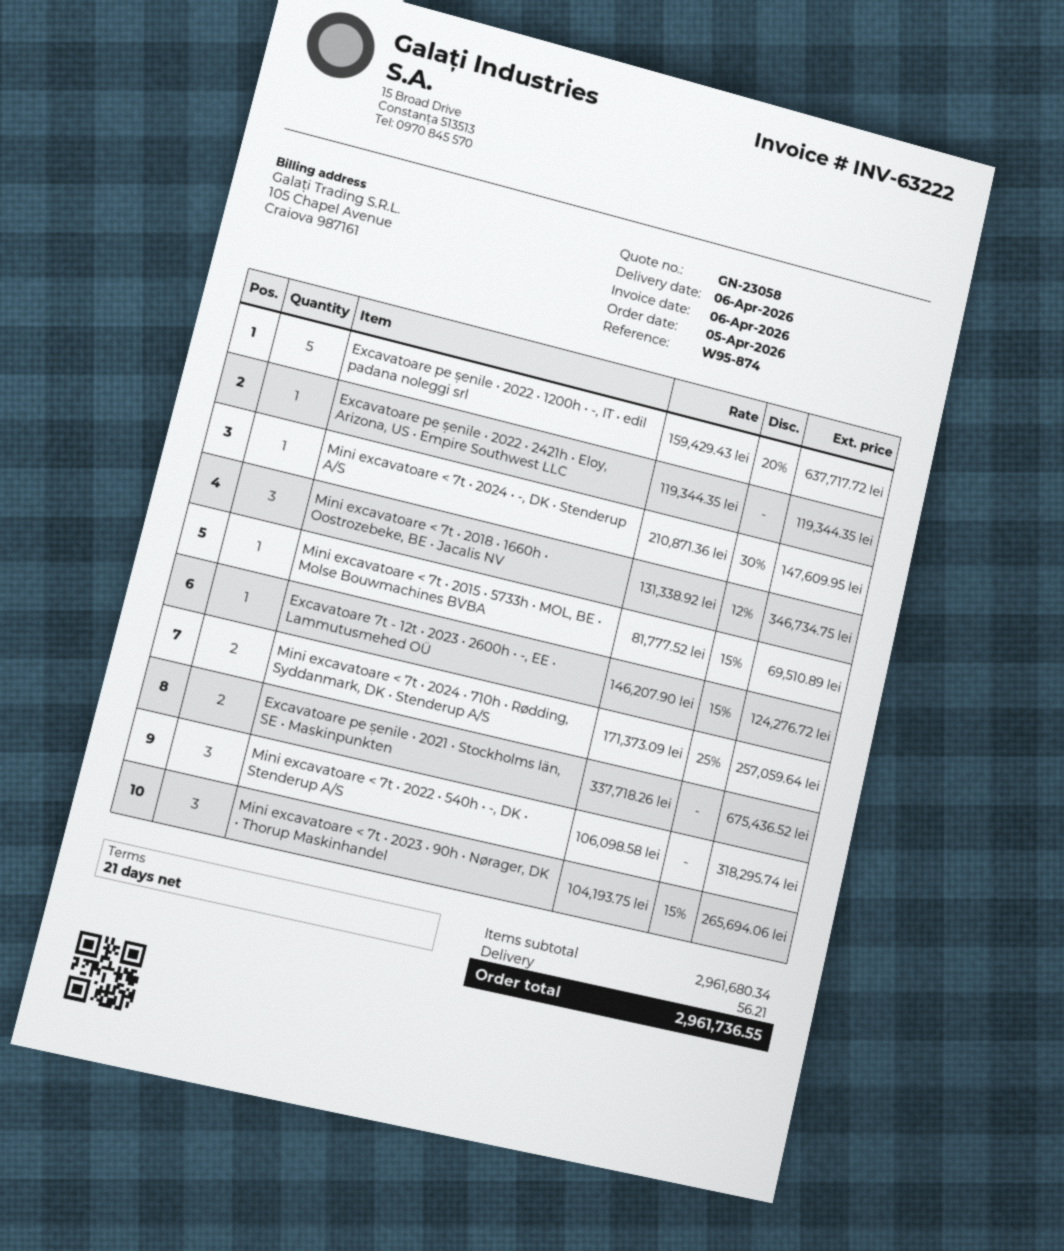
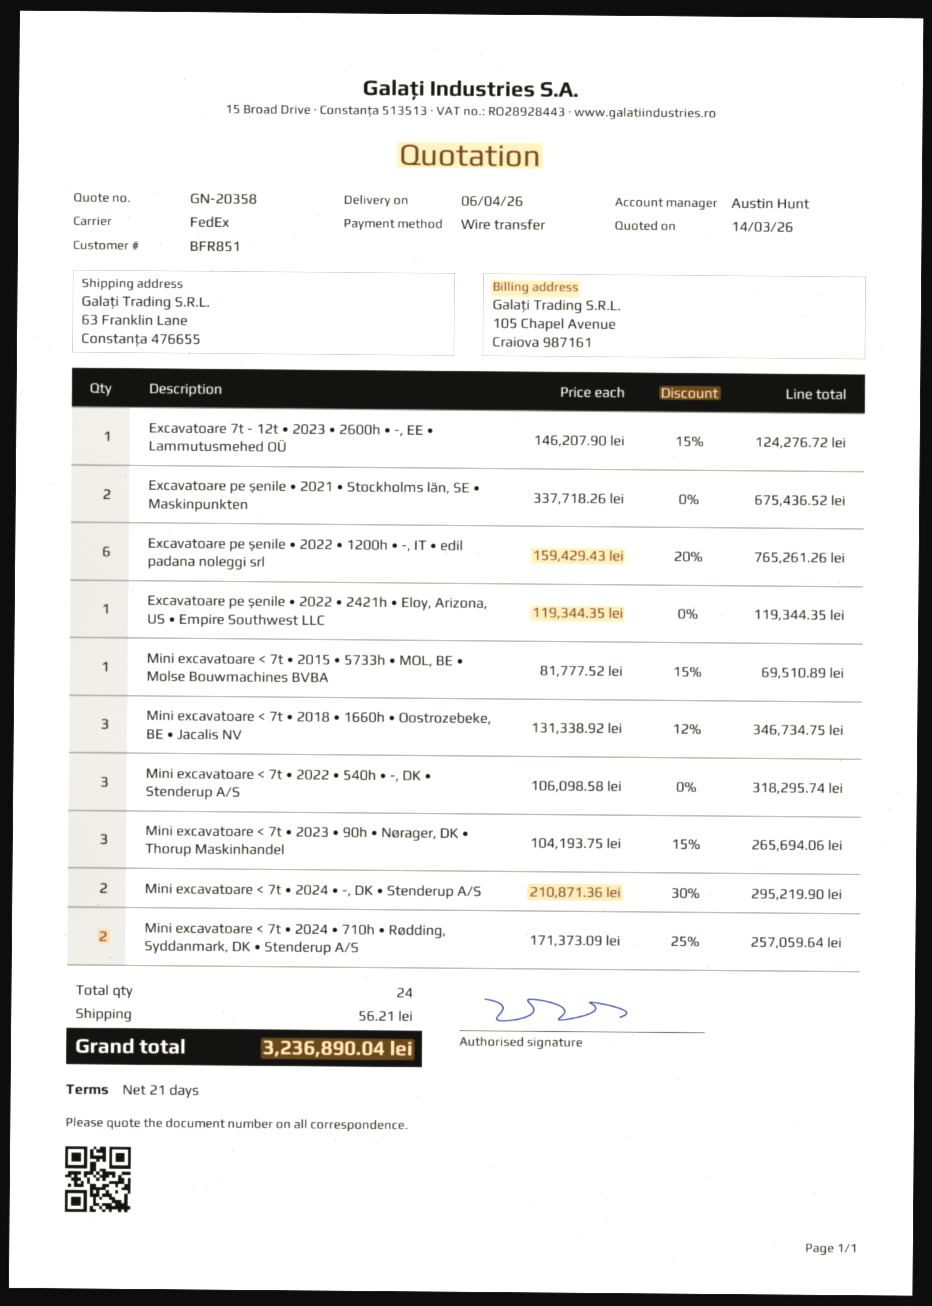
quote number: GN-23058 -> GN-20358
Excavatoare pe șenile • 2022 • 1200h • -, IT • edil padana noleggi srl: 5 x 159429.43 - 20% = 637717.72 -> 6 x 159429.43 - 20% = 765261.26
Mini excavatoare < 7t • 2024 • -, DK • Stenderup A/S: 1 x 210871.36 - 30% = 147609.95 -> 2 x 210871.36 - 30% = 295219.90
total: 2961736.55 -> 3236890.04

